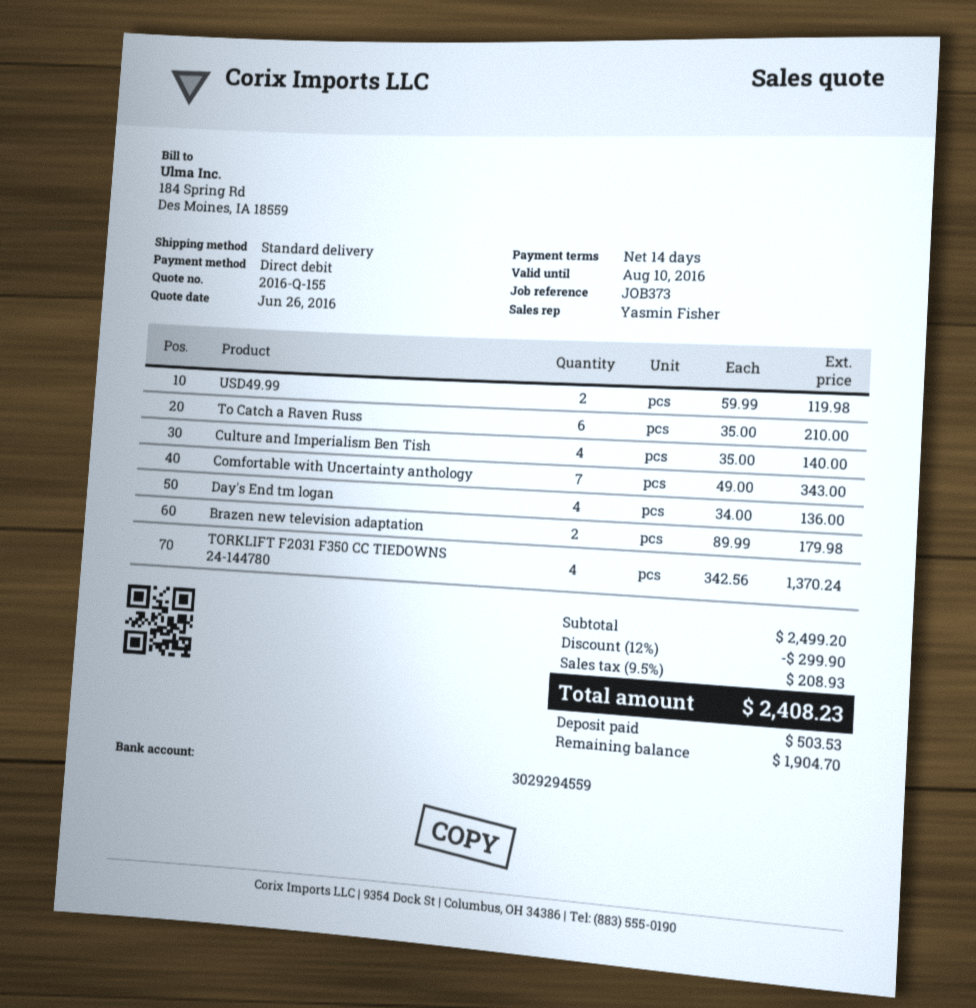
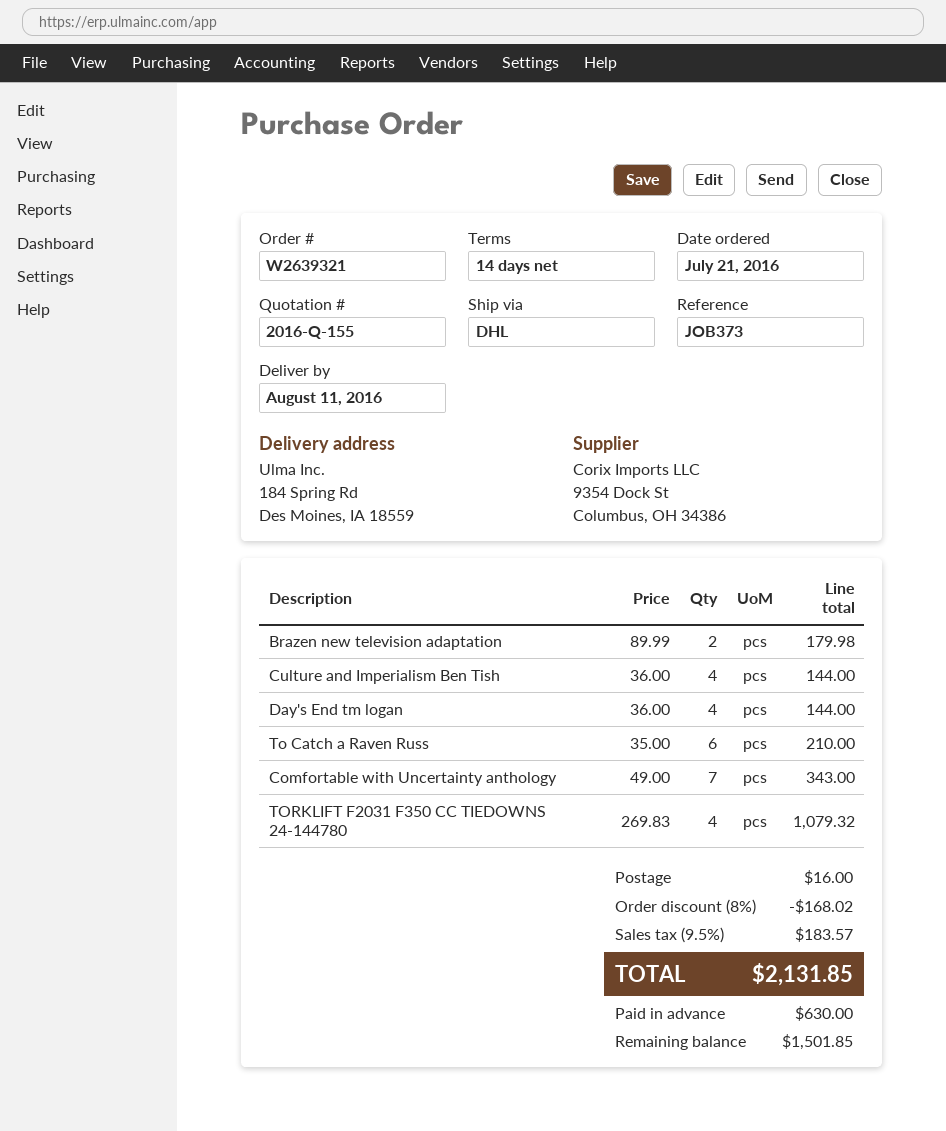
shipping method: standard -> DHL
USD49.99: 2 x 59.99 = 119.98 -> none
Culture and Imperialism Ben Tish: 4 x 35.00 = 140.00 -> 4 x 36.00 = 144.00
Day's End tm logan: 4 x 34.00 = 136.00 -> 4 x 36.00 = 144.00
TORKLIFT F2031 F350 CC TIEDOWNS 24-144780: 4 x 342.56 = 1370.24 -> 4 x 269.83 = 1079.32
discount: 12% = 299.90 -> 8% = 168.02
shipping: none -> 16.00
tax: 9.5% = 208.93 -> 9.5% = 183.57
total: 2408.23 -> 2131.85
deposit: 503.53 -> 630.00
balance: 1904.70 -> 1501.85

